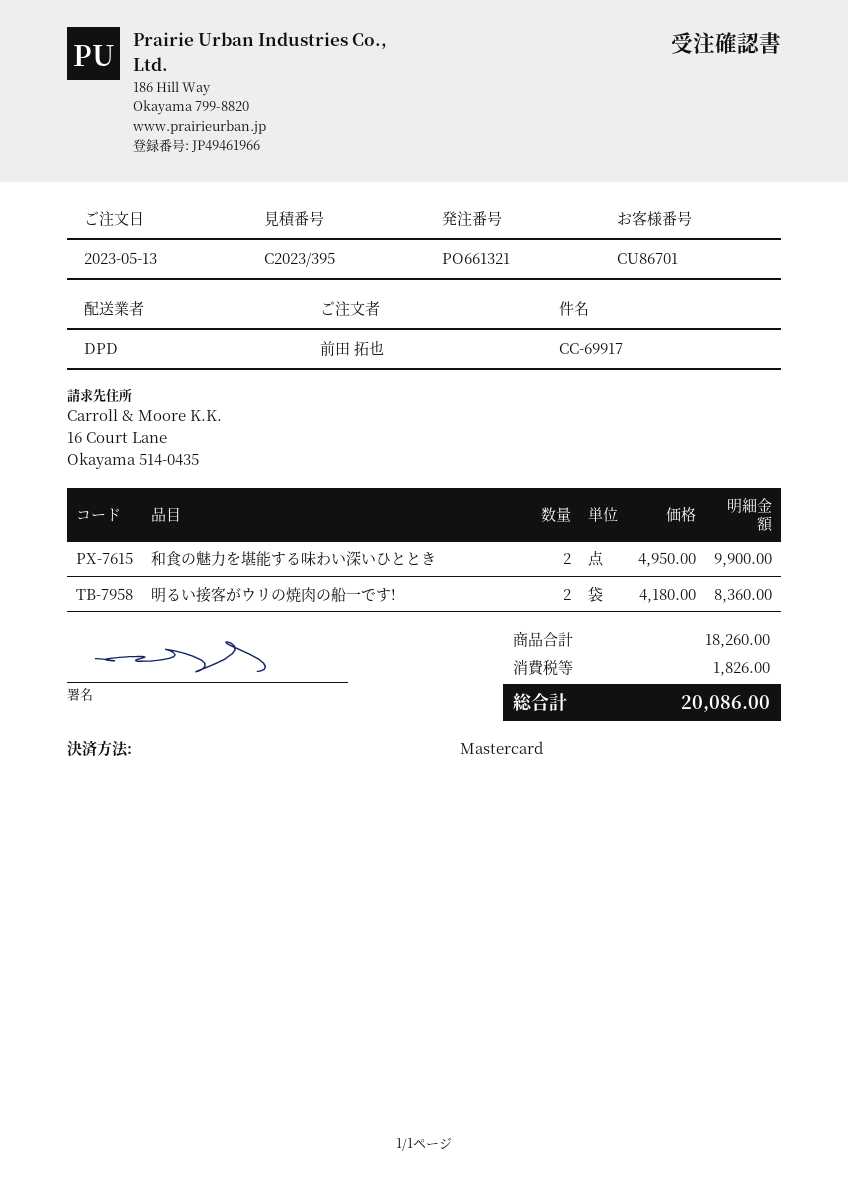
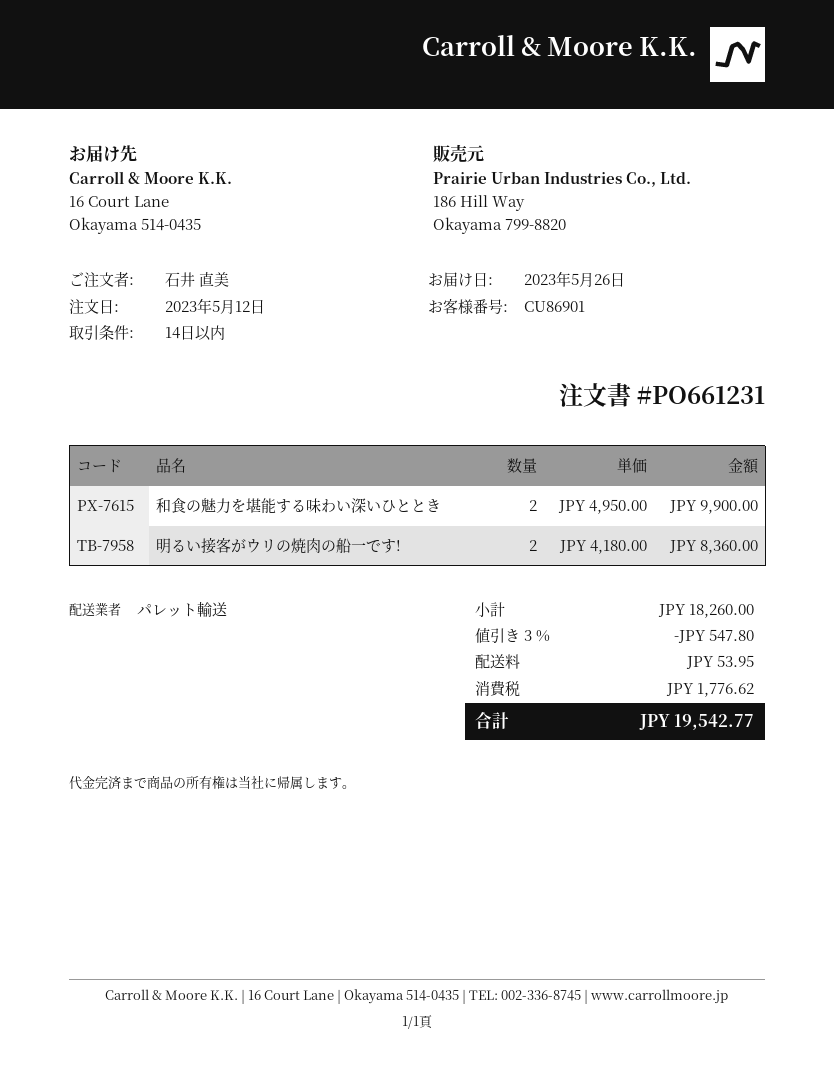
order number: PO661321 -> PO661231
order date: 2023-05-13 -> 2023-05-12
customer number: CU86701 -> CU86901
ordered by: 前田 拓也 -> 石井 直美
shipping method: DPD -> pallet freight
discount: none -> 3% = 547.80
shipping: none -> 53.95
tax: 1826.00 -> 1776.62
total: 20086.00 -> 19542.77

